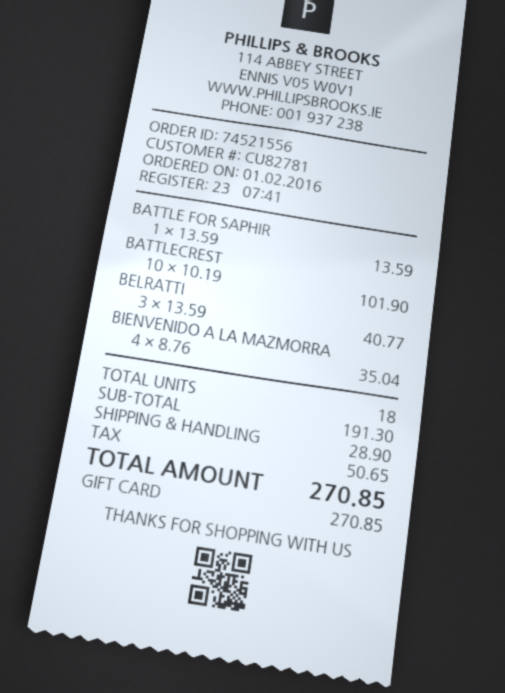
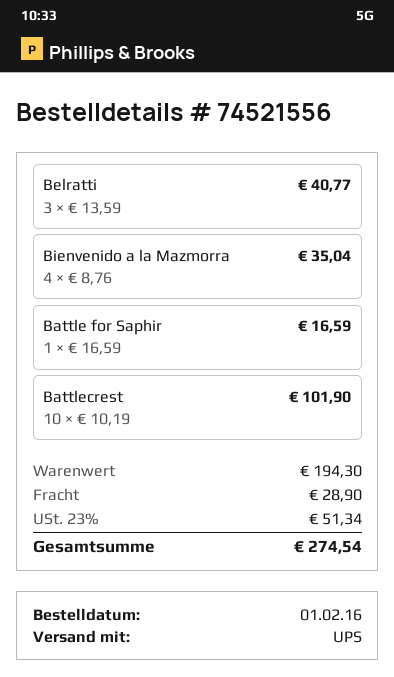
BATTLE FOR SAPHIR: 1 x 13.59 = 13.59 -> 1 x 16.59 = 16.59
subtotal: 191.30 -> 194.30
tax: 50.65 -> 51.34
total: 270.85 -> 274.54

